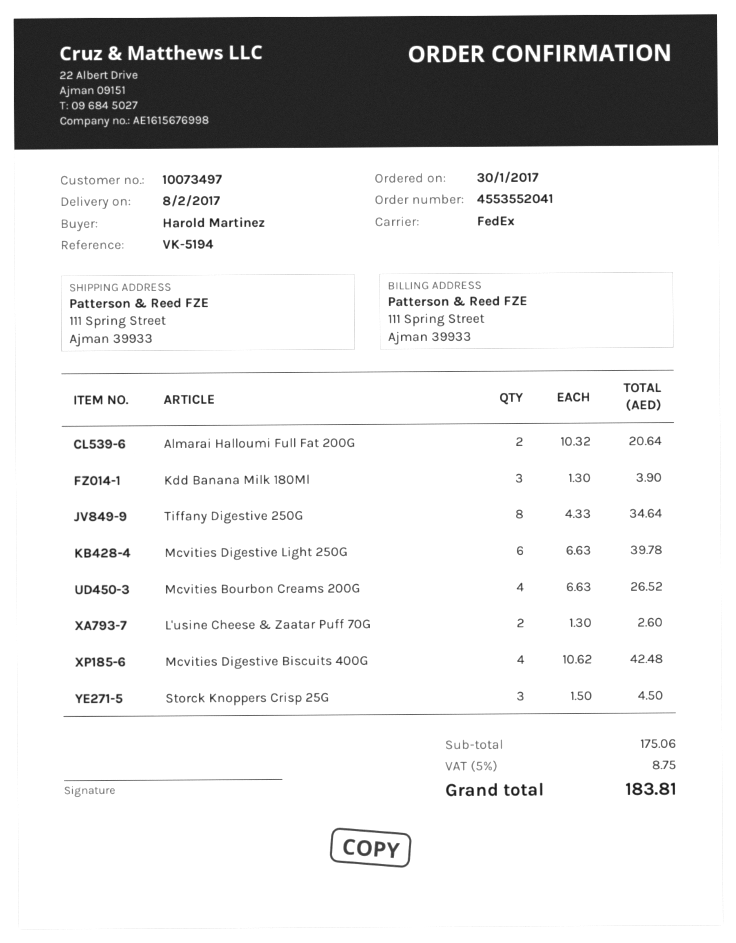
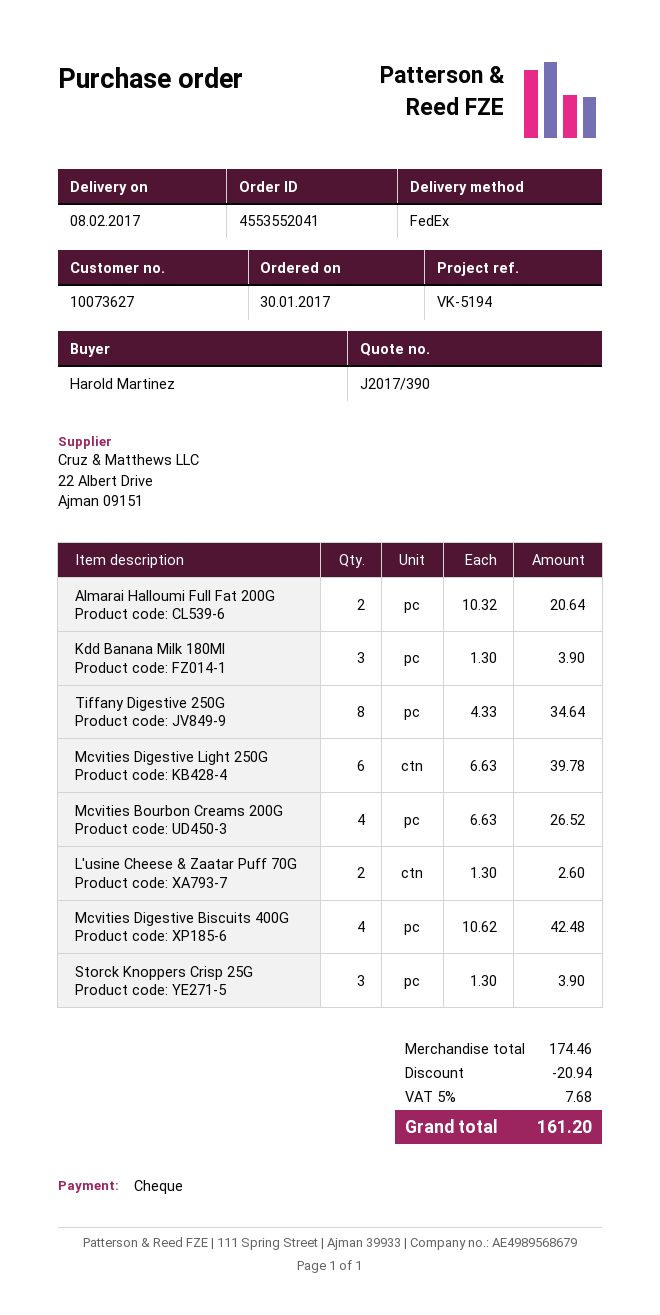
customer number: 10073497 -> 10073627
Storck Knoppers Crisp 25G: 3 x 1.50 = 4.50 -> 3 x 1.30 = 3.90
subtotal: 175.06 -> 174.46
discount: none -> 20.94
tax: 5% = 8.75 -> 5% = 7.68
total: 183.81 -> 161.20

